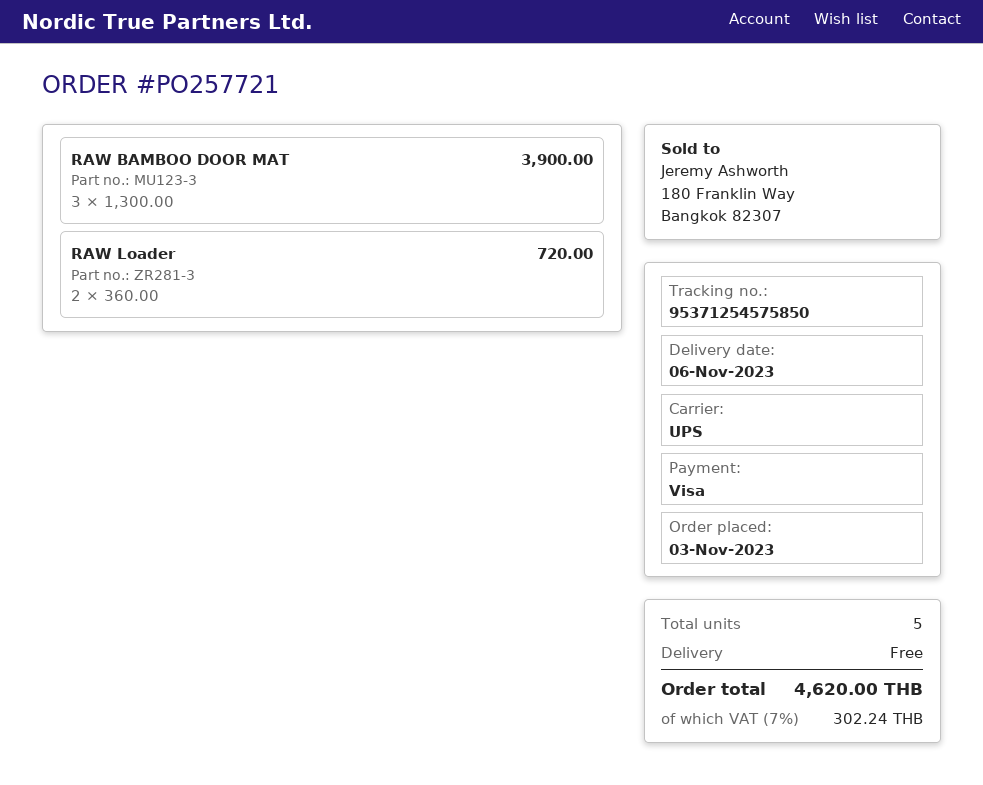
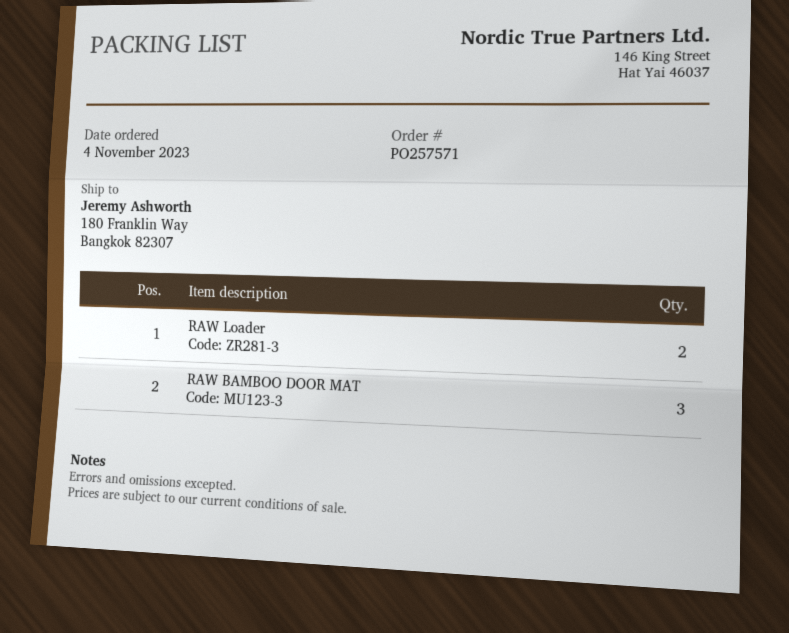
order number: PO257721 -> PO257571
order date: 2023-11-03 -> 2023-11-04

